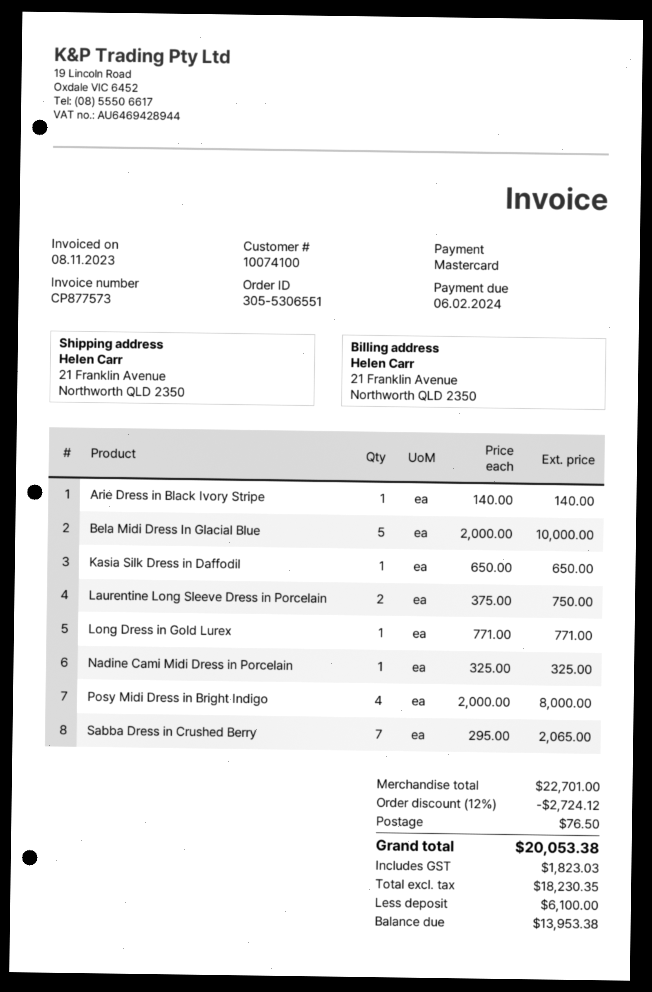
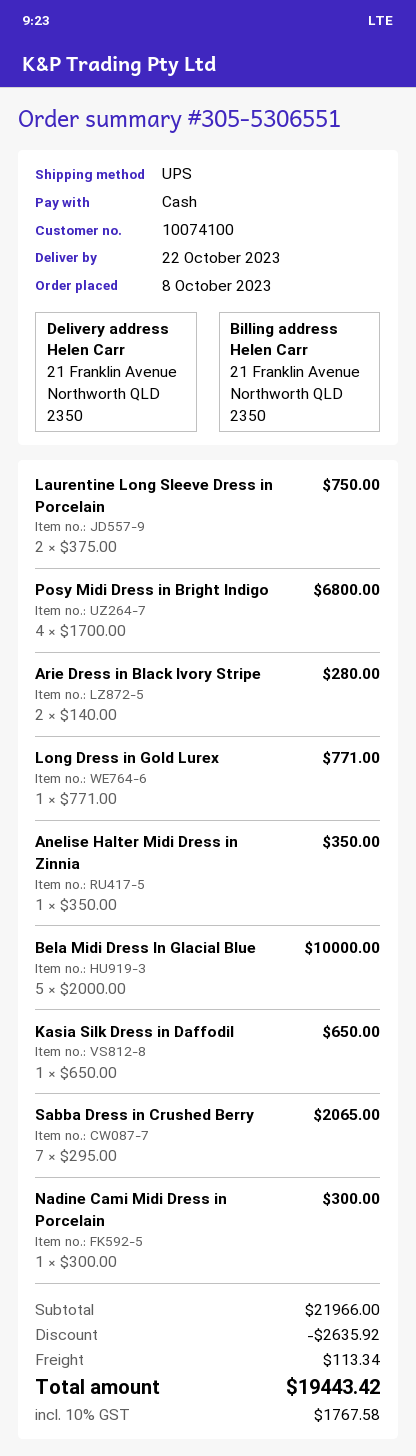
payment method: Mastercard -> cash
Arie Dress in Black Ivory Stripe: 1 x 140.00 = 140.00 -> 2 x 140.00 = 280.00
Nadine Cami Midi Dress in Porcelain: 1 x 325.00 = 325.00 -> 1 x 300.00 = 300.00
Posy Midi Dress in Bright Indigo: 4 x 2000.00 = 8000.00 -> 4 x 1700.00 = 6800.00
Anelise Halter Midi Dress in Zinnia: none -> 1 x 350.00 = 350.00
subtotal: 22701.00 -> 21966.00
discount: 2724.12 -> 2635.92
shipping: 76.50 -> 113.34
tax: 1823.03 -> 1767.58
total: 20053.38 -> 19443.42

